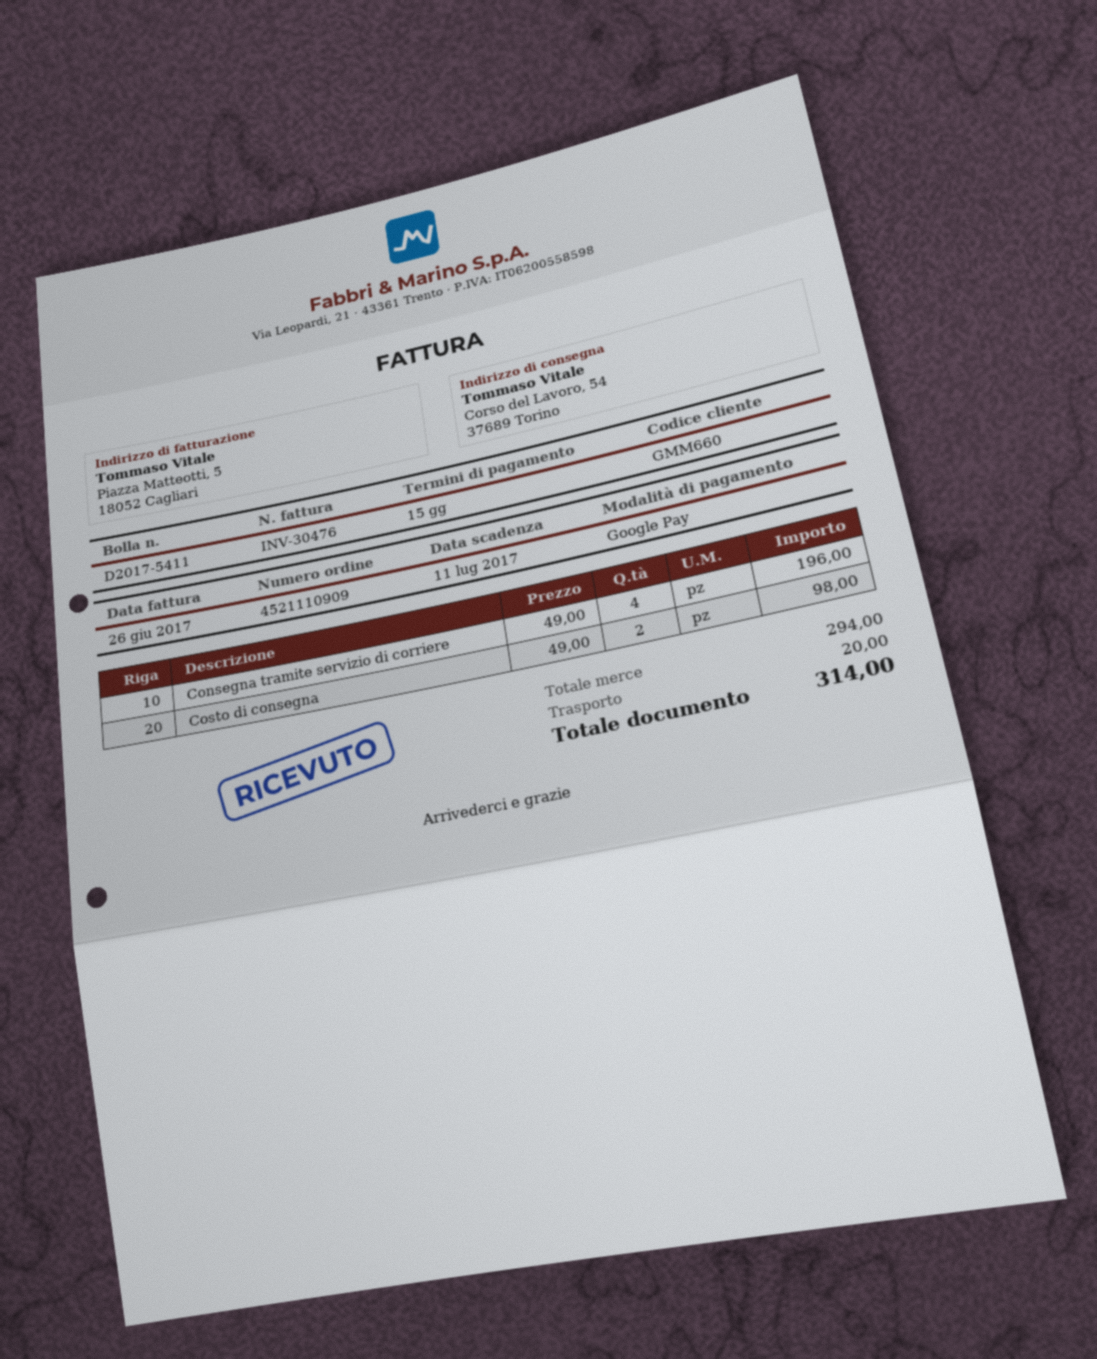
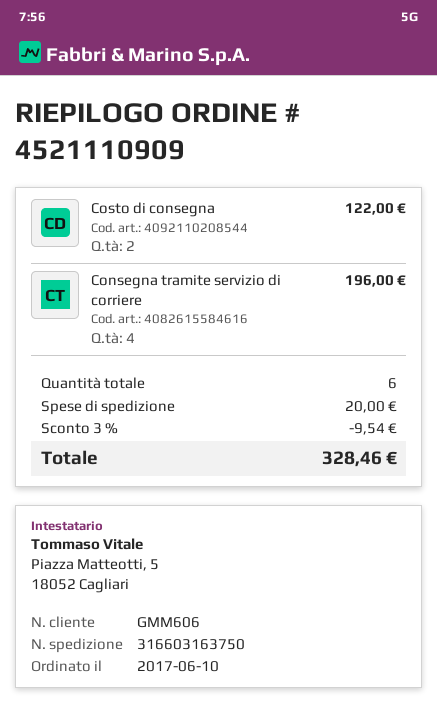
customer number: GMM660 -> GMM606
Costo di consegna: 2 for 98.00 -> 2 for 122.00
discount: none -> 3% = 9.54
total: 314.00 -> 328.46

